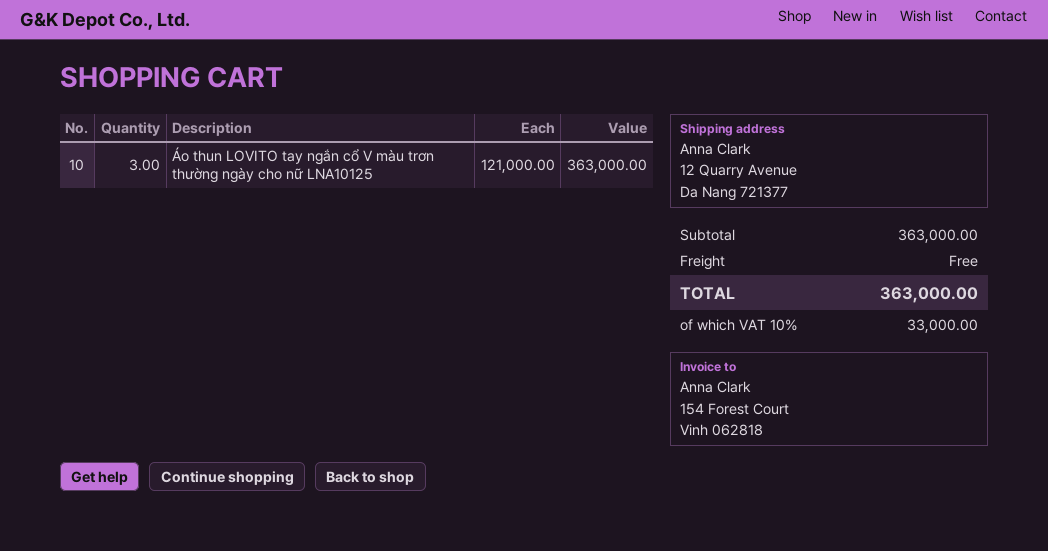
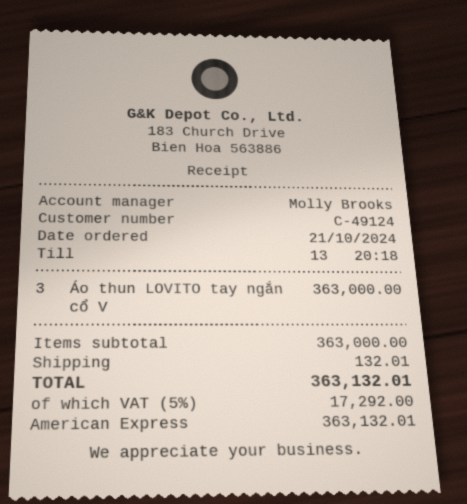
shipping: 0.00 -> 132.01
tax: 10% = 33000.00 -> 5% = 17292.00
total: 363000.00 -> 363132.01

